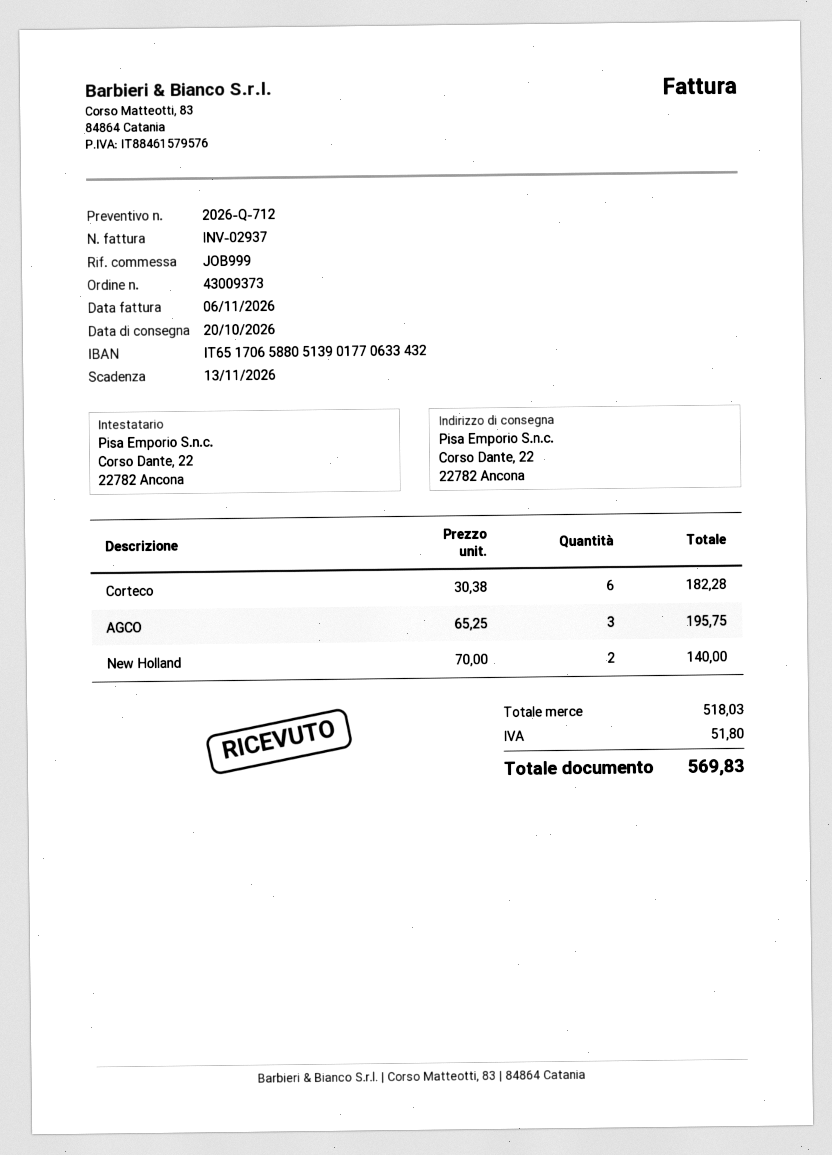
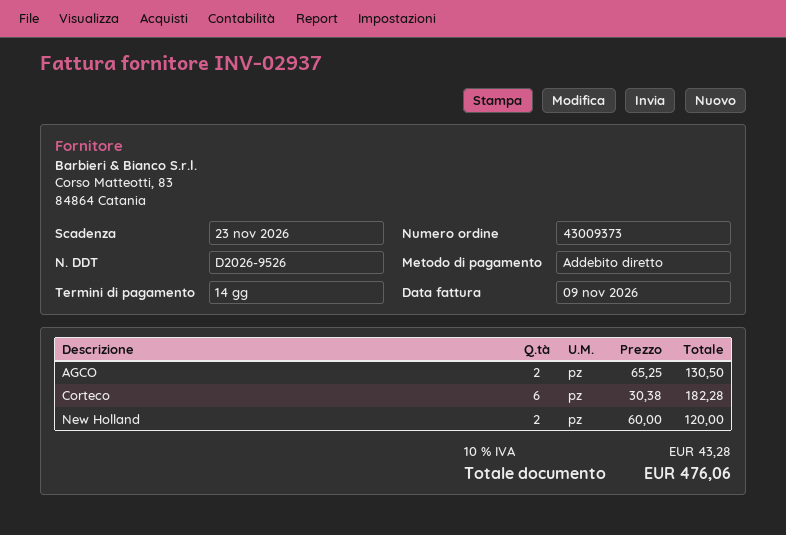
invoice date: 2026-11-06 -> 2026-11-09
due date: 2026-11-13 -> 2026-11-23
AGCO: 3 x 65.25 = 195.75 -> 2 x 65.25 = 130.50
New Holland: 2 x 70.00 = 140.00 -> 2 x 60.00 = 120.00
tax: 51.80 -> 43.28
total: 569.83 -> 476.06

